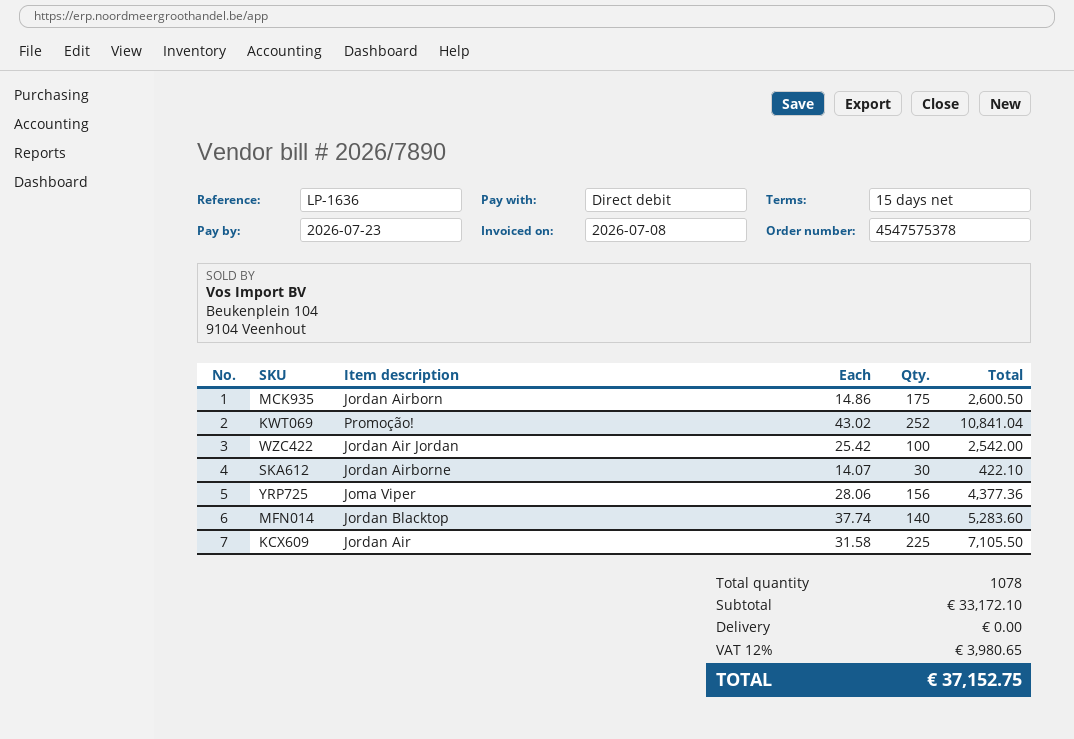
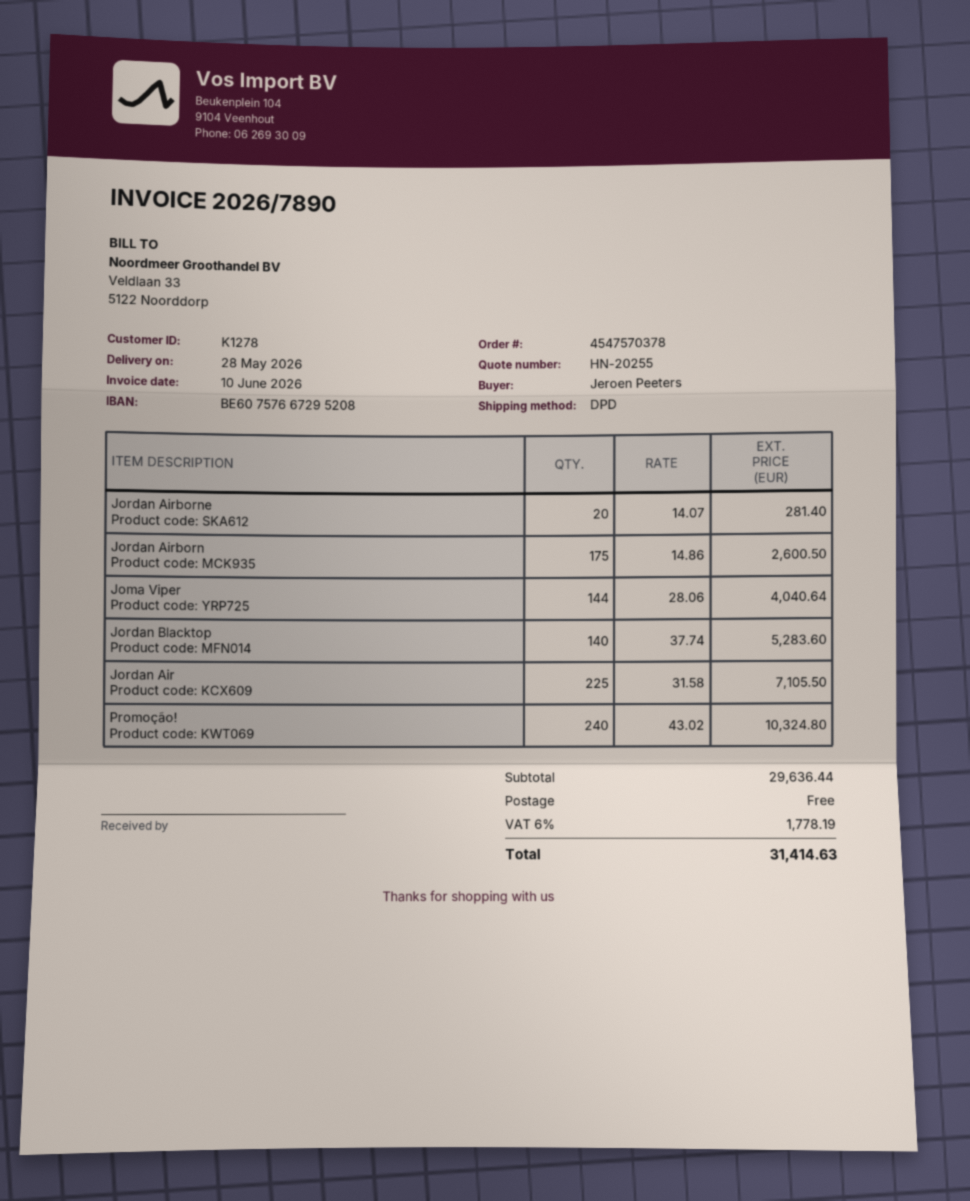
order number: 4547575378 -> 4547570378
invoice date: 2026-07-08 -> 2026-06-10
Promoção!: 252 x 43.02 = 10841.04 -> 240 x 43.02 = 10324.80
Jordan Air Jordan: 100 x 25.42 = 2542.00 -> none
Jordan Airborne: 30 x 14.07 = 422.10 -> 20 x 14.07 = 281.40
Joma Viper: 156 x 28.06 = 4377.36 -> 144 x 28.06 = 4040.64
subtotal: 33172.10 -> 29636.44
tax: 12% = 3980.65 -> 6% = 1778.19
total: 37152.75 -> 31414.63

